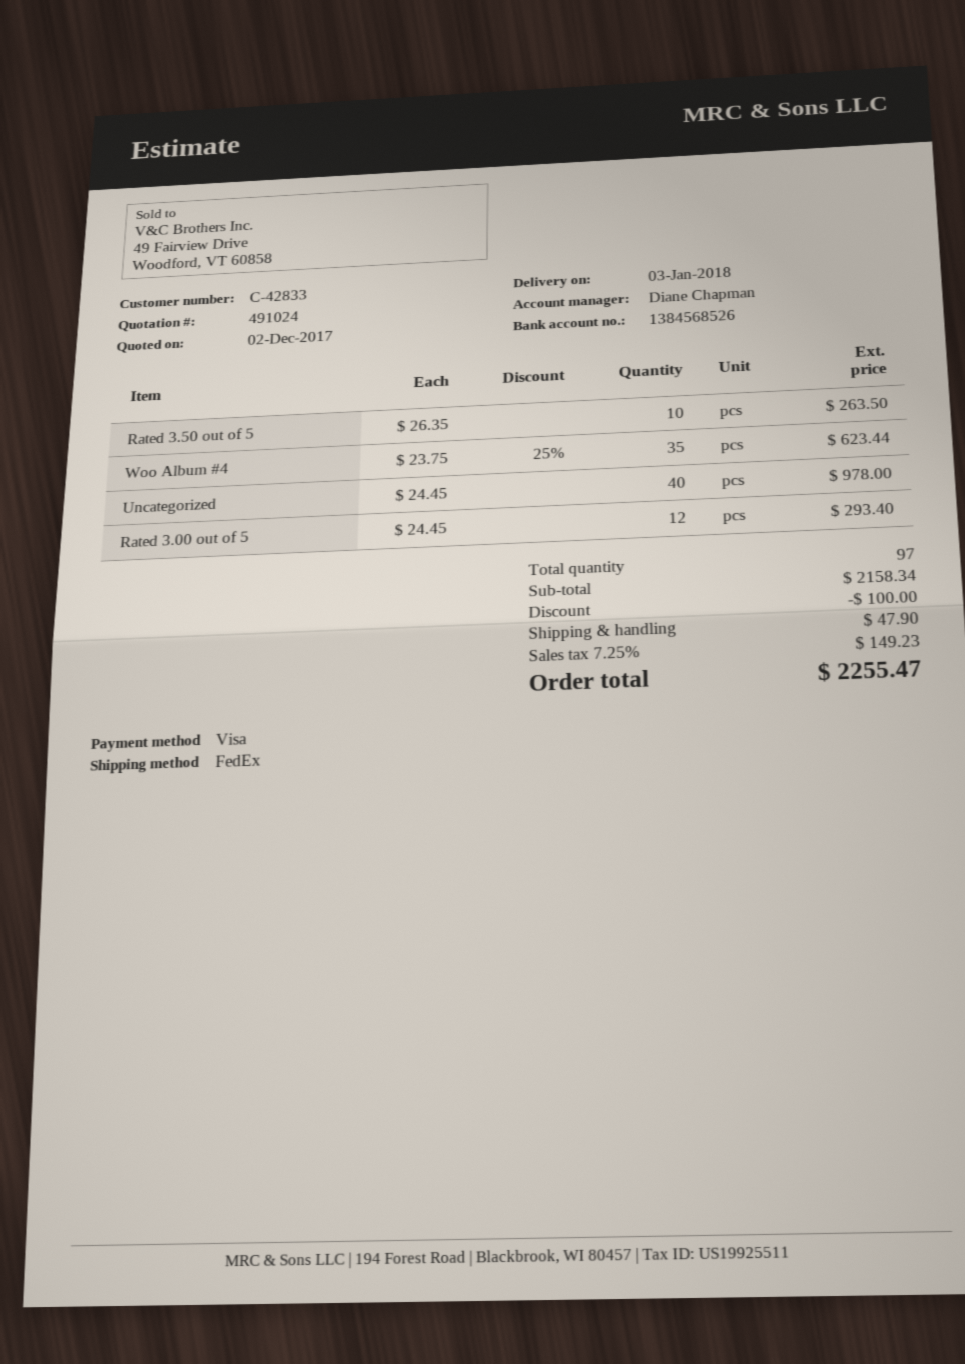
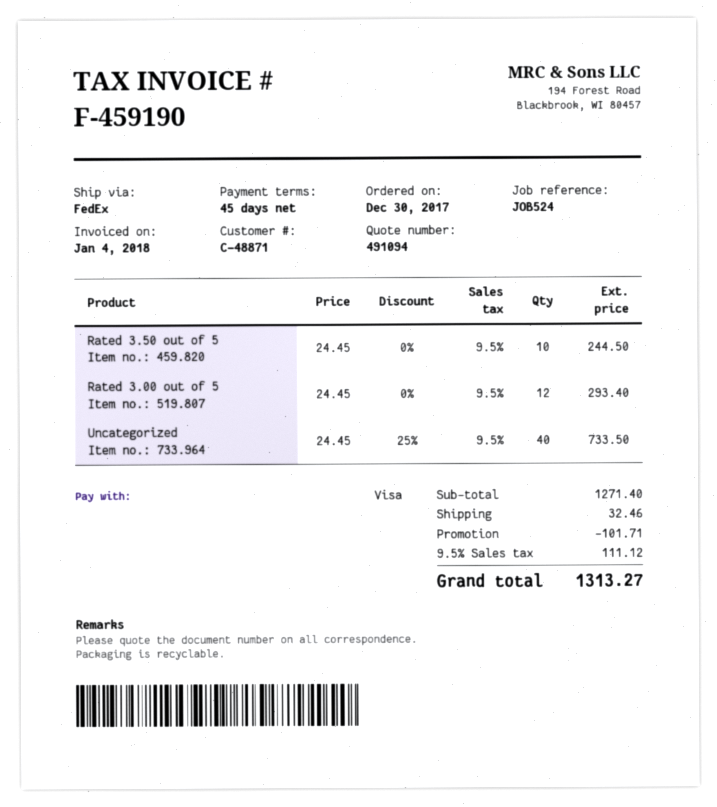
quote number: 491024 -> 491094
customer number: C-42833 -> C-48871
Rated 3.50 out of 5: 10 x 26.35 = 263.50 -> 10 x 24.45 = 244.50
Woo Album #4: 35 x 23.75 - 25% = 623.44 -> none
Uncategorized: 40 x 24.45 = 978.00 -> 40 x 24.45 - 25% = 733.50
subtotal: 2158.34 -> 1271.40
discount: 100.00 -> 101.71
shipping: 47.90 -> 32.46
tax: 7.25% = 149.23 -> 9.5% = 111.12
total: 2255.47 -> 1313.27

